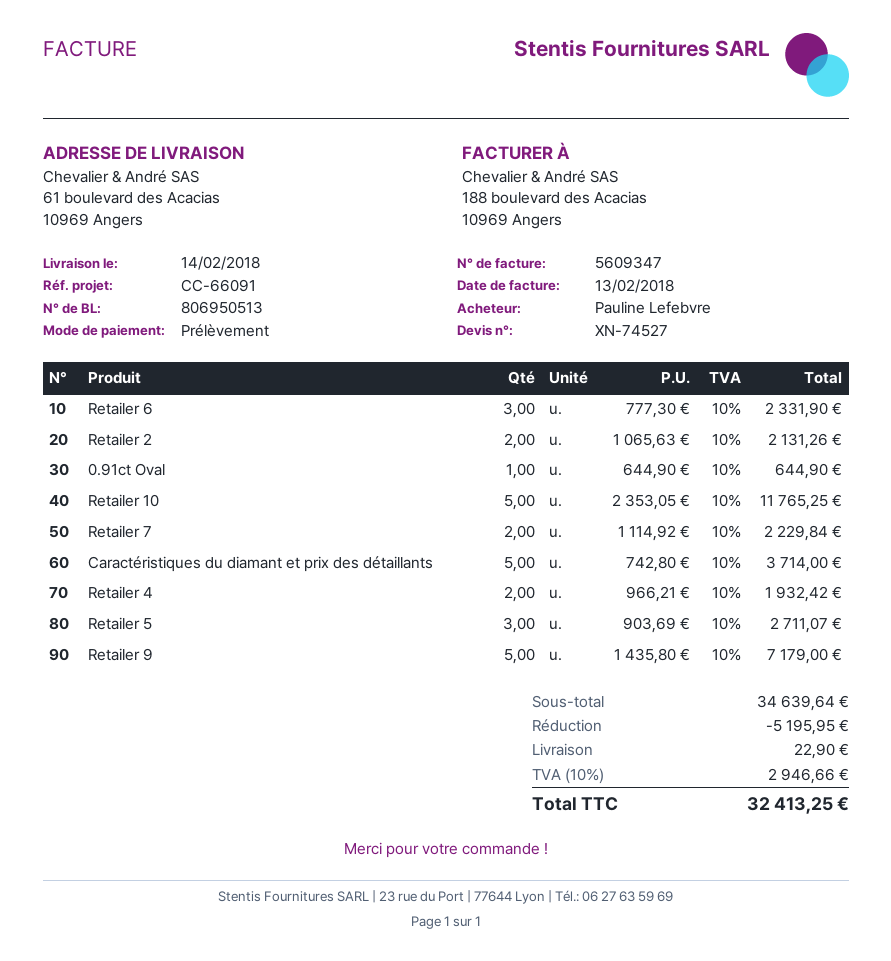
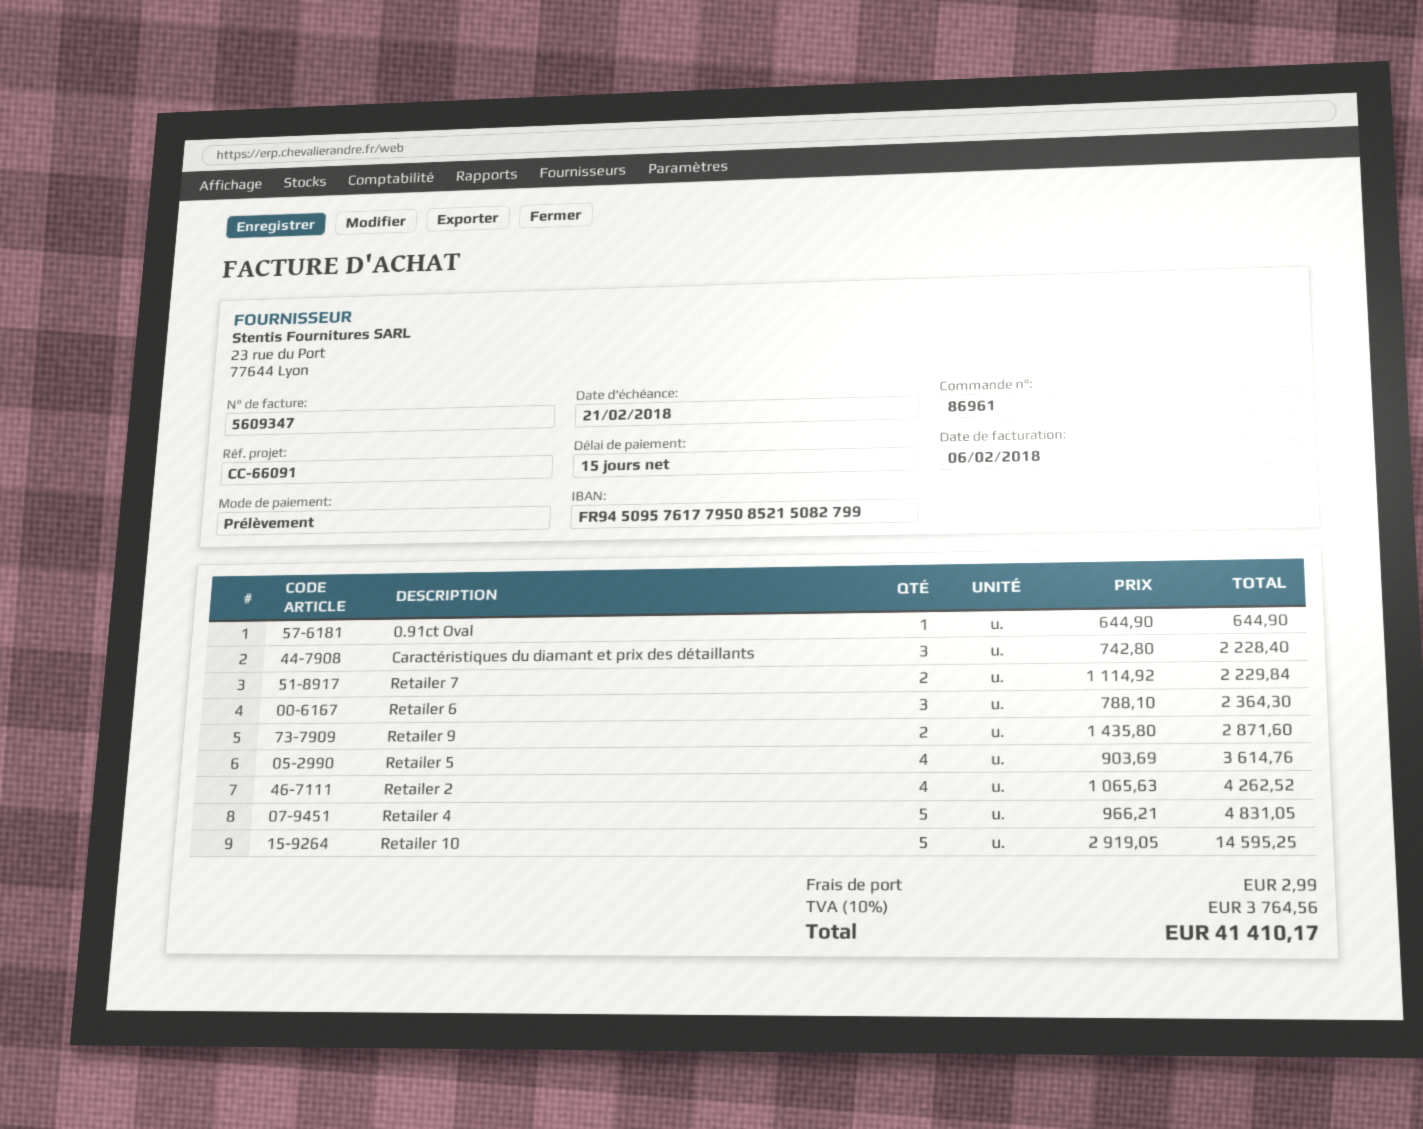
invoice date: 2018-02-13 -> 2018-02-06
Retailer 6: 3 x 777.30 = 2331.90 -> 3 x 788.10 = 2364.30
Retailer 2: 2 x 1065.63 = 2131.26 -> 4 x 1065.63 = 4262.52
Retailer 10: 5 x 2353.05 = 11765.25 -> 5 x 2919.05 = 14595.25
Caractéristiques du diamant et prix des détaillants: 5 x 742.80 = 3714.00 -> 3 x 742.80 = 2228.40
Retailer 4: 2 x 966.21 = 1932.42 -> 5 x 966.21 = 4831.05
Retailer 5: 3 x 903.69 = 2711.07 -> 4 x 903.69 = 3614.76
Retailer 9: 5 x 1435.80 = 7179.00 -> 2 x 1435.80 = 2871.60
discount: 5195.95 -> none
shipping: 22.90 -> 2.99
tax: 10% = 2946.66 -> 10% = 3764.56
total: 32413.25 -> 41410.17

